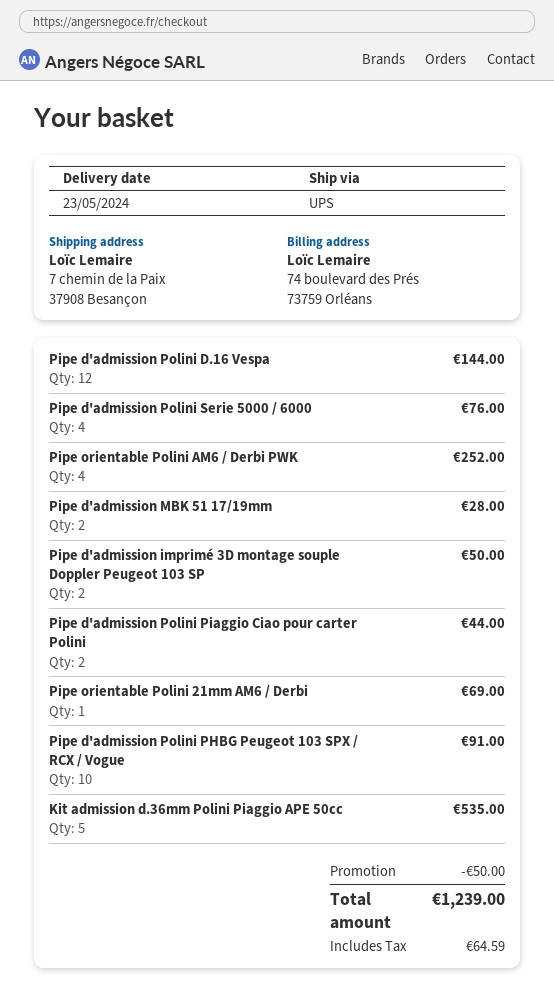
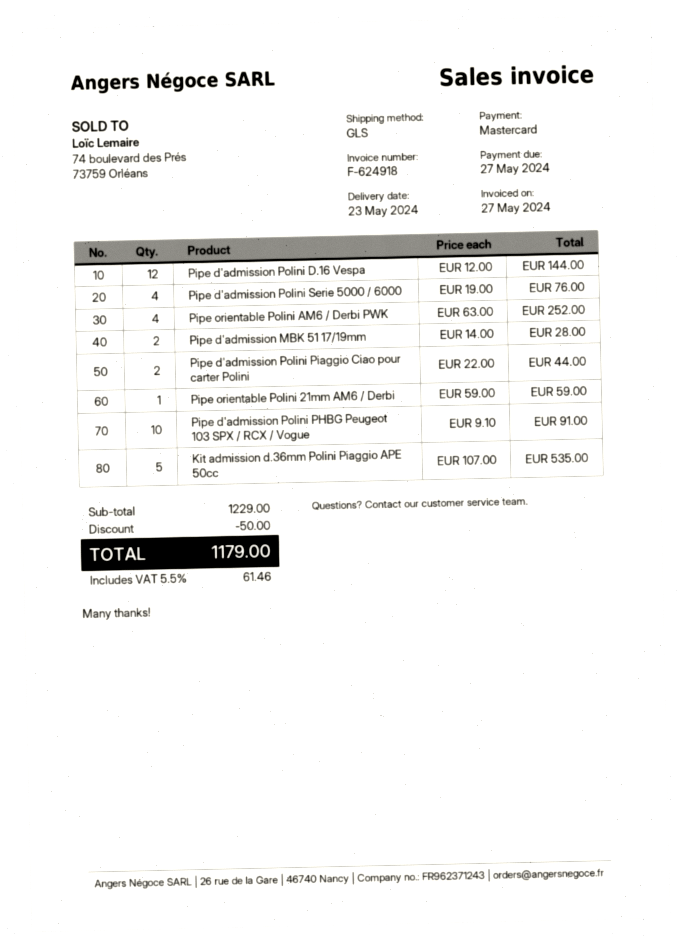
shipping method: UPS -> GLS
Pipe d'admission imprimé 3D montage souple Doppler Peugeot 103 SP: 2 for 50.00 -> none
Pipe orientable Polini 21mm AM6 / Derbi: 1 for 69.00 -> 1 for 59.00
tax: 64.59 -> 61.46
total: 1239.00 -> 1179.00

